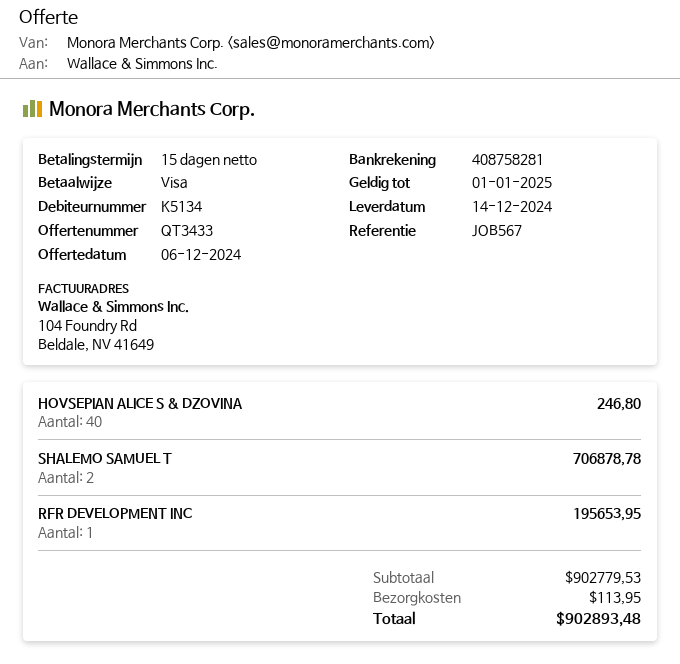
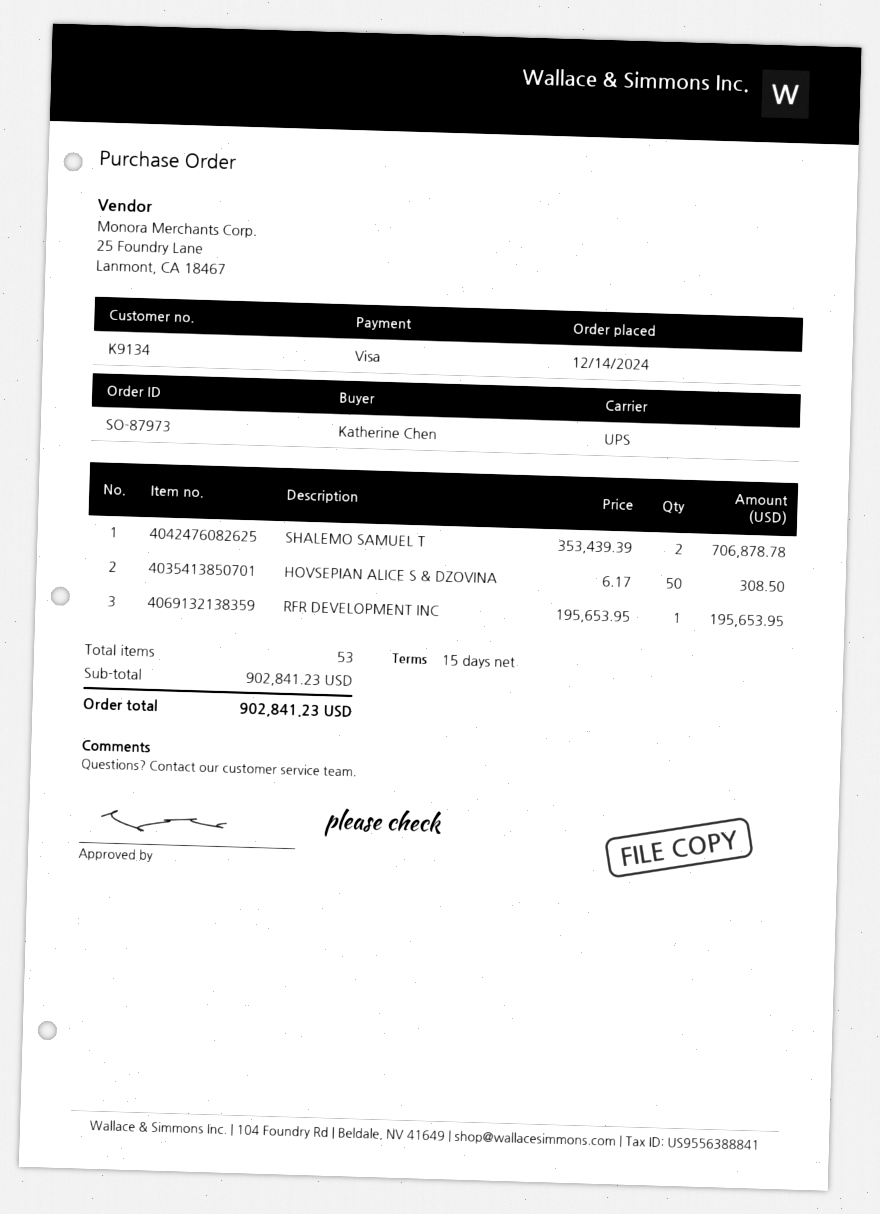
customer number: K5134 -> K9134
HOVSEPIAN ALICE S & DZOVINA: 40 for 246.80 -> 50 for 308.50
subtotal: 902779.53 -> 902841.23
shipping: 113.95 -> none
total: 902893.48 -> 902841.23

